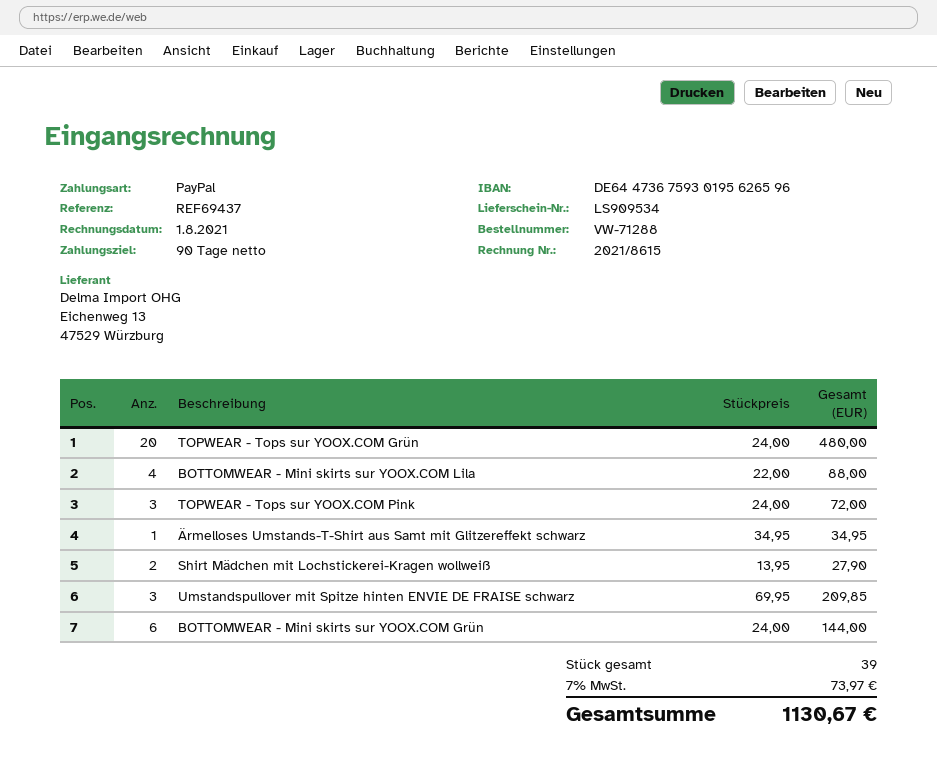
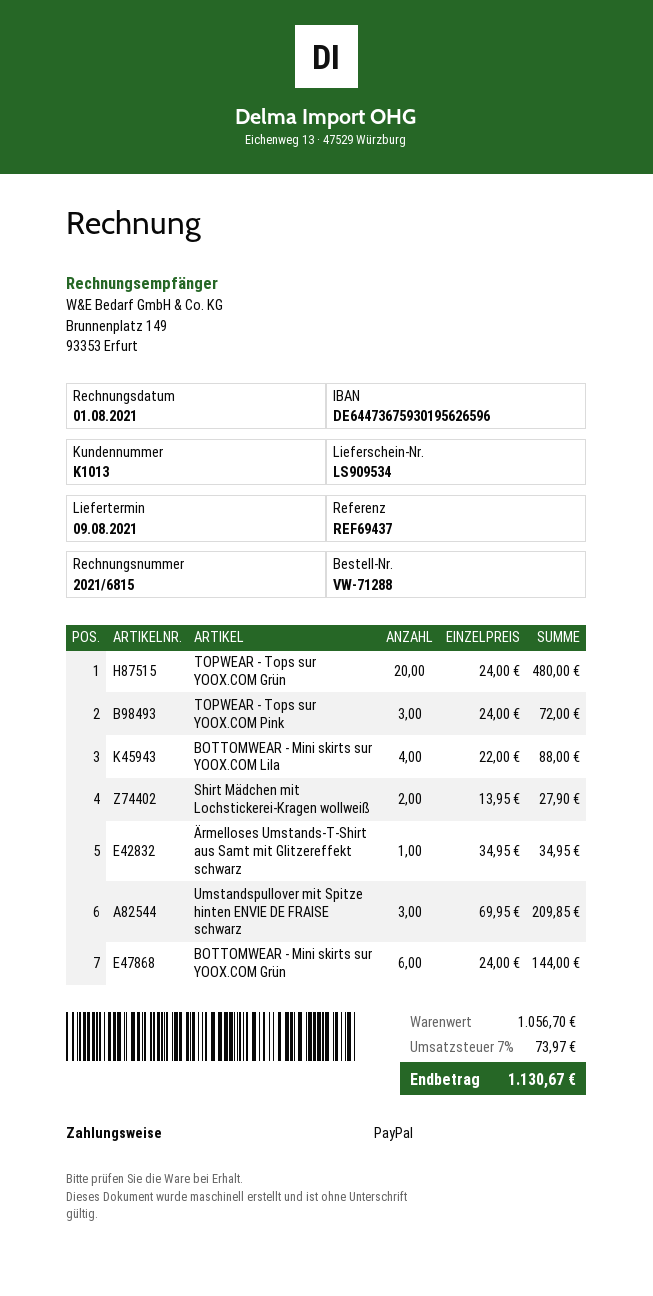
invoice number: 2021/8615 -> 2021/6815

